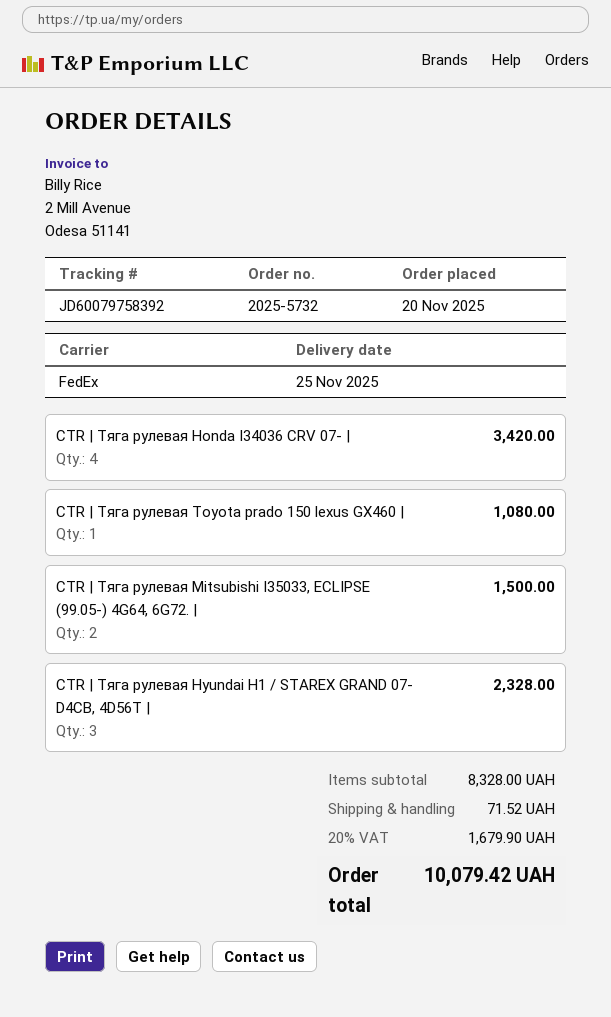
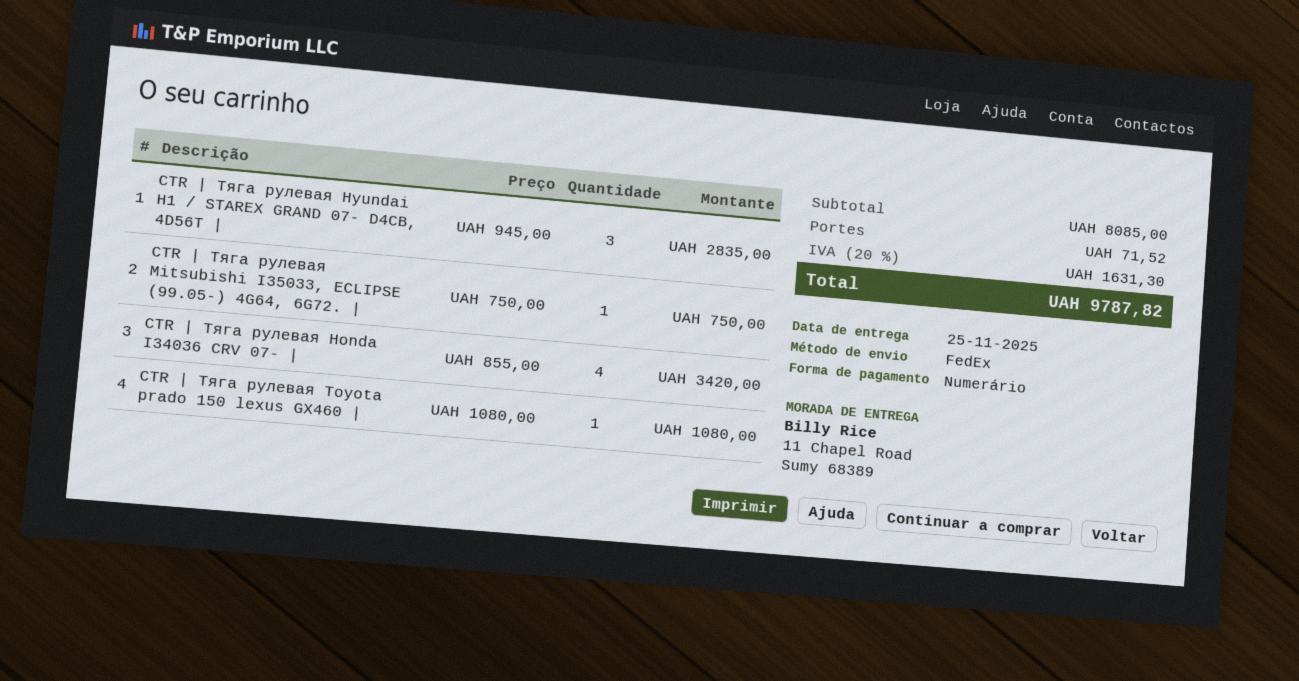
CTR | Тяга рулевая Mitsubishi I35033, ECLIPSE (99.05-) 4G64, 6G72. |: 2 for 1500.00 -> 1 for 750.00
CTR | Тяга рулевая Hyundai H1 / STAREX GRAND 07- D4CB, 4D56T |: 3 for 2328.00 -> 3 for 2835.00
subtotal: 8328.00 -> 8085.00
tax: 20% = 1679.90 -> 20% = 1631.30
total: 10079.42 -> 9787.82

